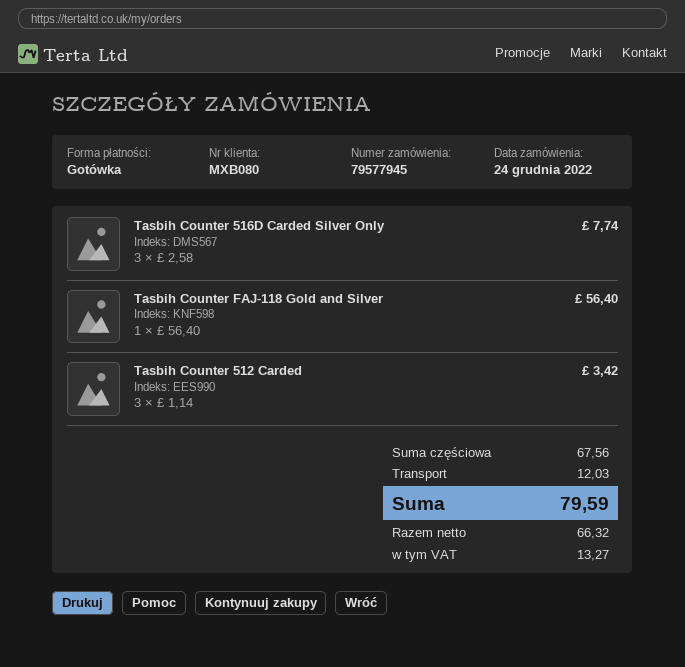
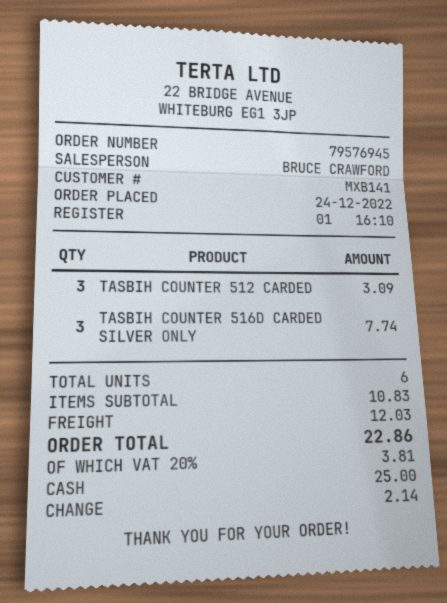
order number: 79577945 -> 79576945
customer number: MXB080 -> MXB141
Tasbih Counter FAJ-118 Gold and Silver: 1 for 56.40 -> none
Tasbih Counter 512 Carded: 3 for 3.42 -> 3 for 3.09
subtotal: 67.56 -> 10.83
tax: 13.27 -> 3.81
total: 79.59 -> 22.86

